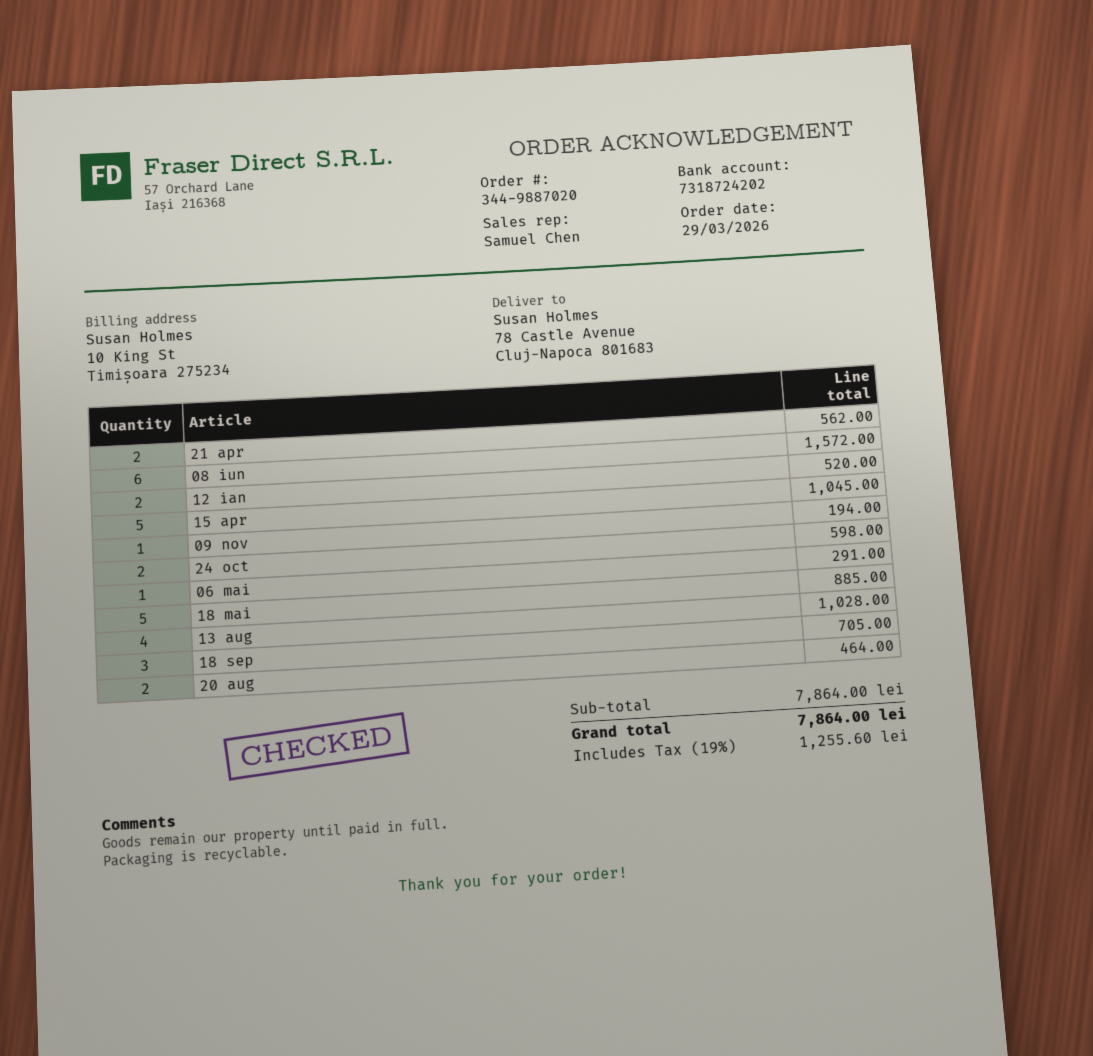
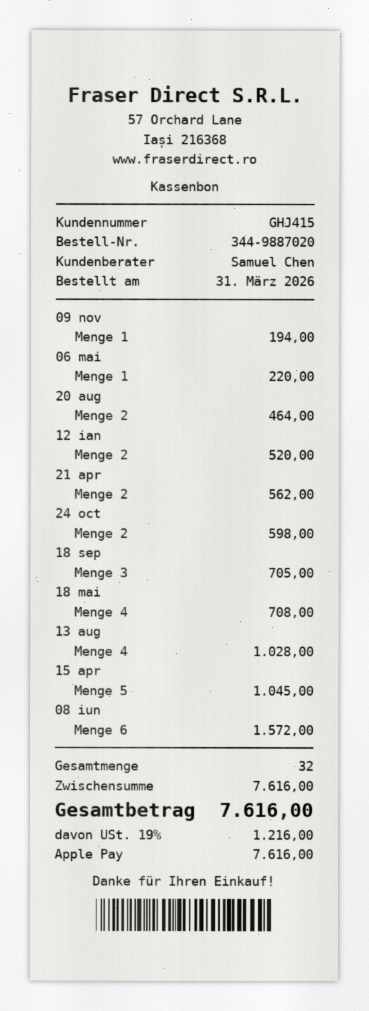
order date: 2026-03-29 -> 2026-03-31
06 mai: 1 for 291.00 -> 1 for 220.00
18 mai: 5 for 885.00 -> 4 for 708.00
subtotal: 7864.00 -> 7616.00
tax: 19% = 1255.60 -> 19% = 1216.00
total: 7864.00 -> 7616.00

